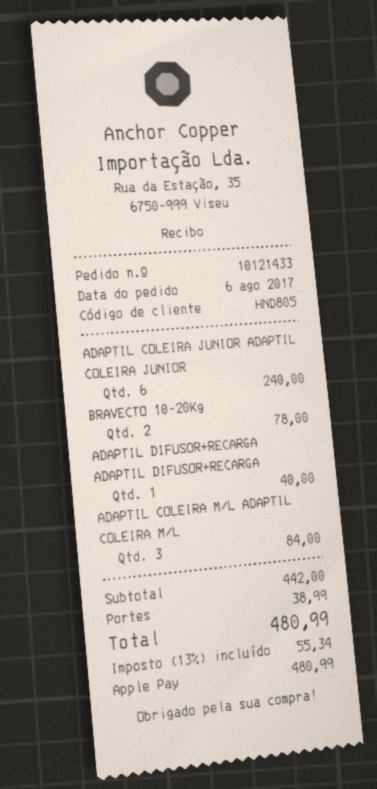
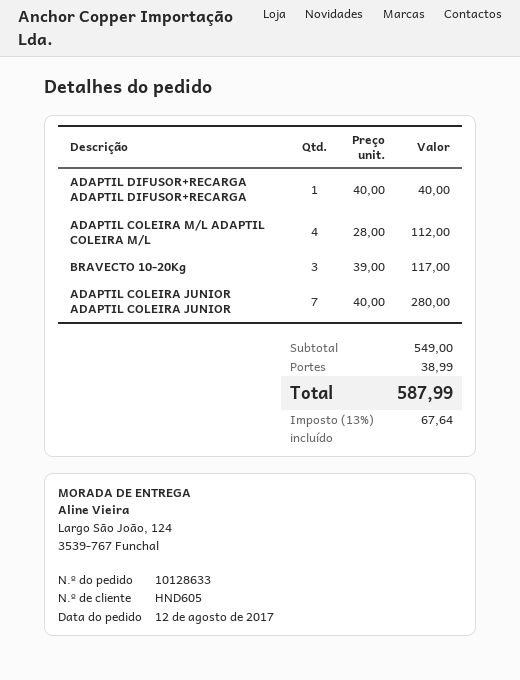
order number: 10121433 -> 10128633
order date: 2017-08-06 -> 2017-08-12
customer number: HND805 -> HND605
ADAPTIL COLEIRA JUNIOR ADAPTIL COLEIRA JUNIOR: 6 for 240.00 -> 7 for 280.00
BRAVECTO 10-20Kg: 2 for 78.00 -> 3 for 117.00
ADAPTIL COLEIRA M/L ADAPTIL COLEIRA M/L: 3 for 84.00 -> 4 for 112.00
subtotal: 442.00 -> 549.00
tax: 13% = 55.34 -> 13% = 67.64
total: 480.99 -> 587.99

